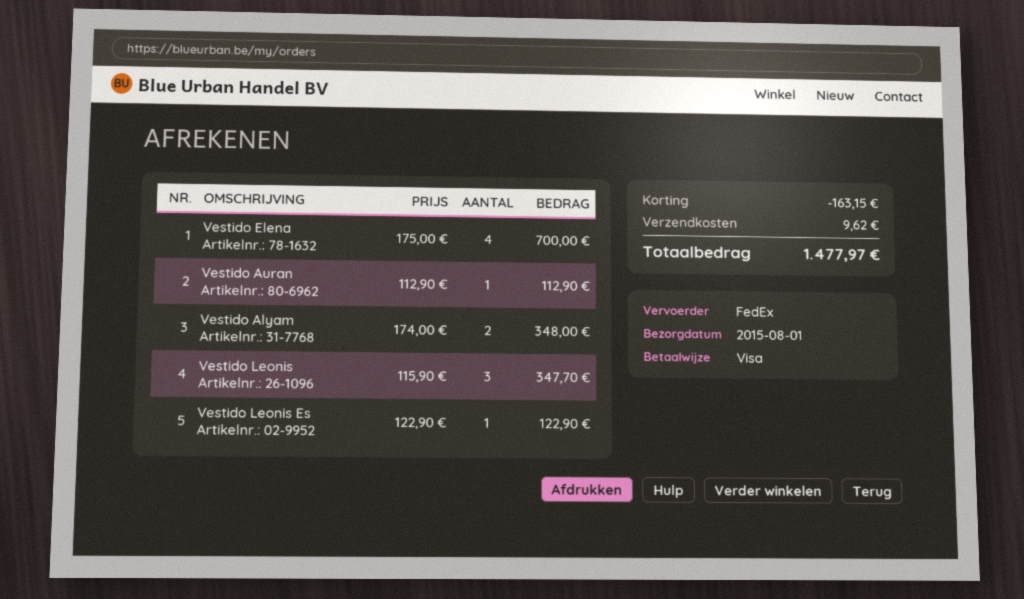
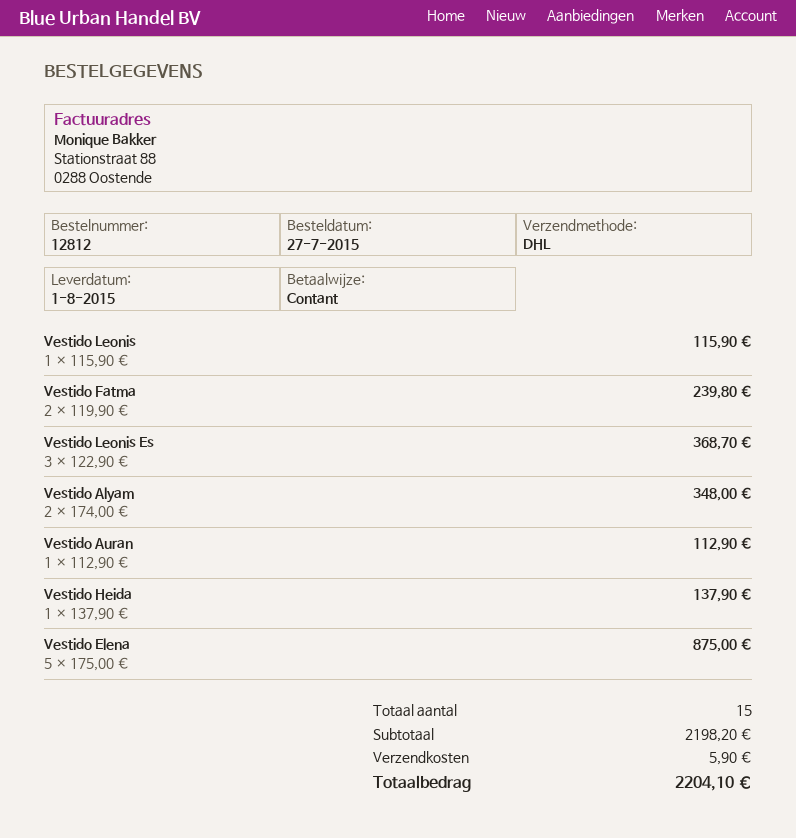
payment method: Visa -> cash
shipping method: FedEx -> DHL
Vestido Elena: 4 x 175.00 = 700.00 -> 5 x 175.00 = 875.00
Vestido Leonis: 3 x 115.90 = 347.70 -> 1 x 115.90 = 115.90
Vestido Leonis Es: 1 x 122.90 = 122.90 -> 3 x 122.90 = 368.70
Vestido Fatma: none -> 2 x 119.90 = 239.80
Vestido Heida: none -> 1 x 137.90 = 137.90
discount: 163.15 -> none
shipping: 9.62 -> 5.90
total: 1477.97 -> 2204.10

